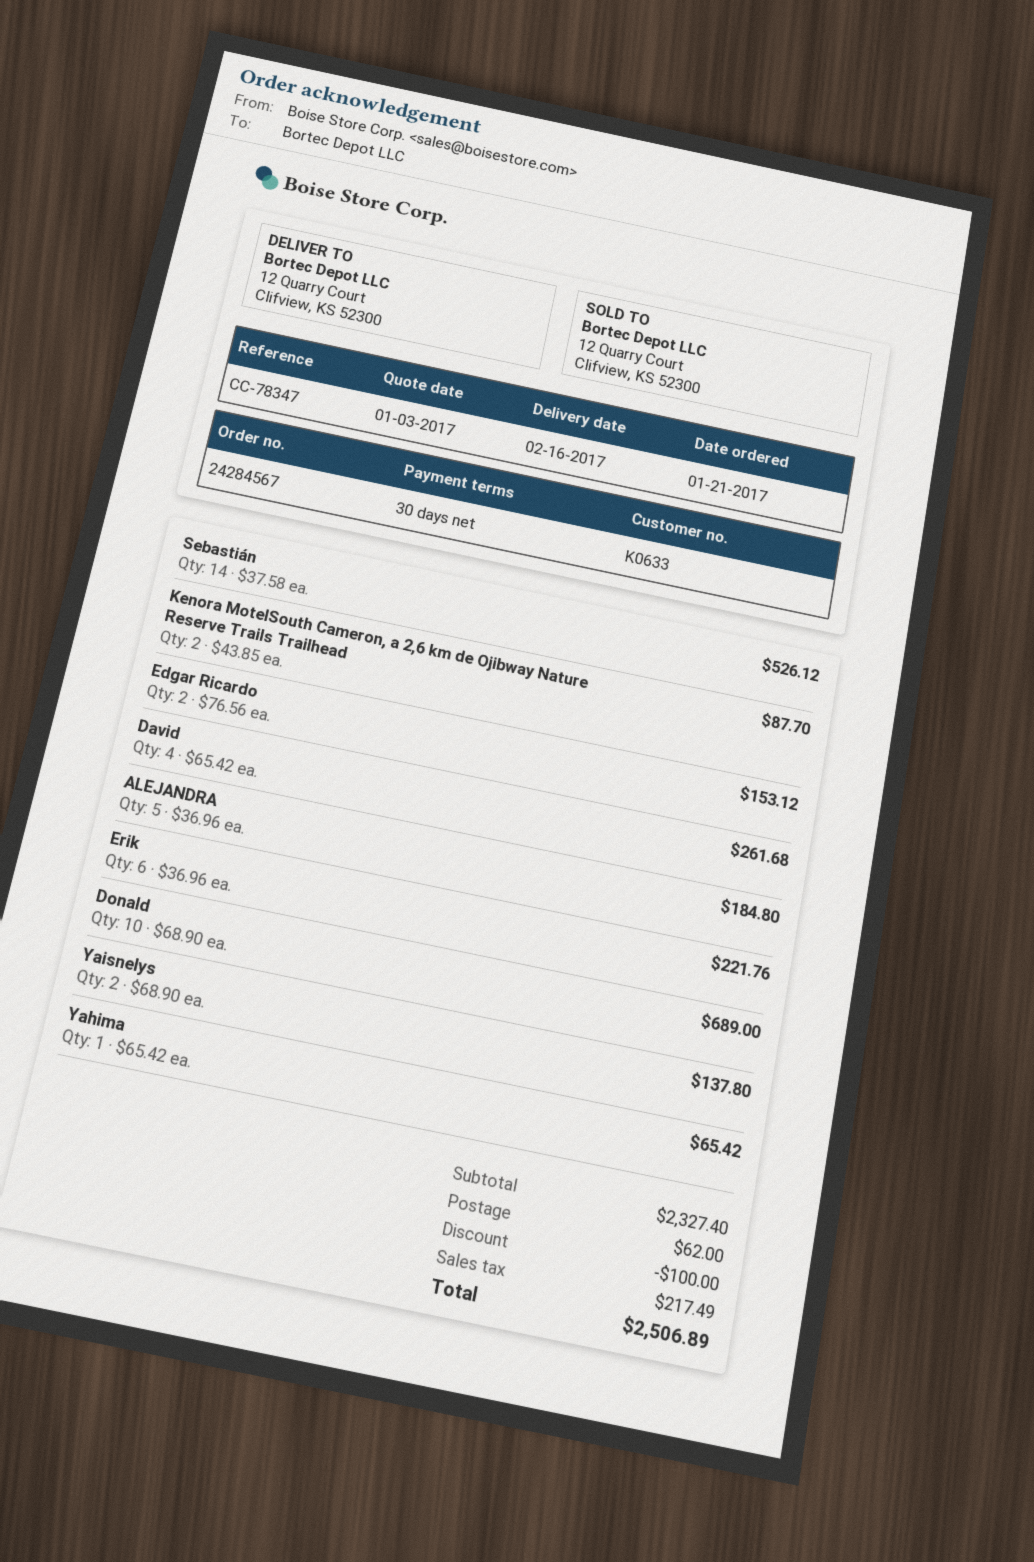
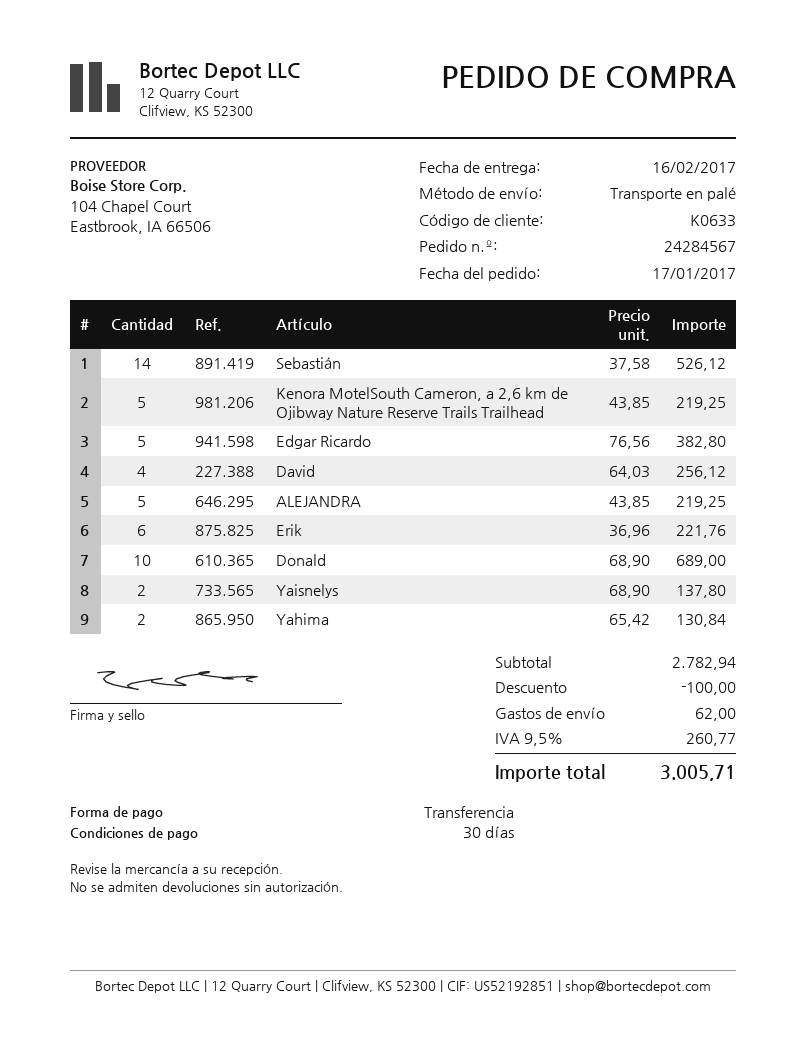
order date: 2017-01-21 -> 2017-01-17
Kenora MotelSouth Cameron, a 2,6 km de Ojibway Nature Reserve Trails Trailhead: 2 x 43.85 = 87.70 -> 5 x 43.85 = 219.25
Edgar Ricardo: 2 x 76.56 = 153.12 -> 5 x 76.56 = 382.80
David: 4 x 65.42 = 261.68 -> 4 x 64.03 = 256.12
ALEJANDRA: 5 x 36.96 = 184.80 -> 5 x 43.85 = 219.25
Yahima: 1 x 65.42 = 65.42 -> 2 x 65.42 = 130.84
subtotal: 2327.40 -> 2782.94
tax: 217.49 -> 260.77
total: 2506.89 -> 3005.71

